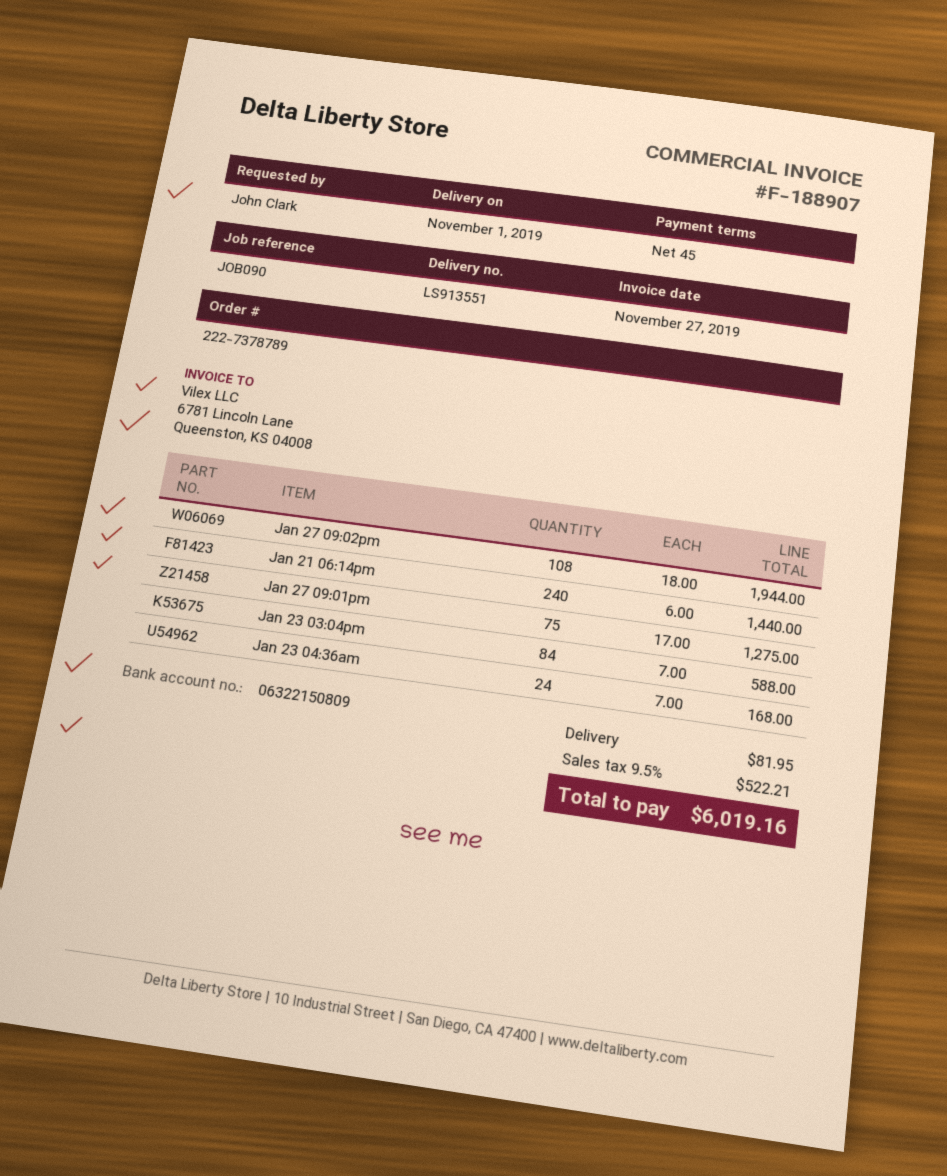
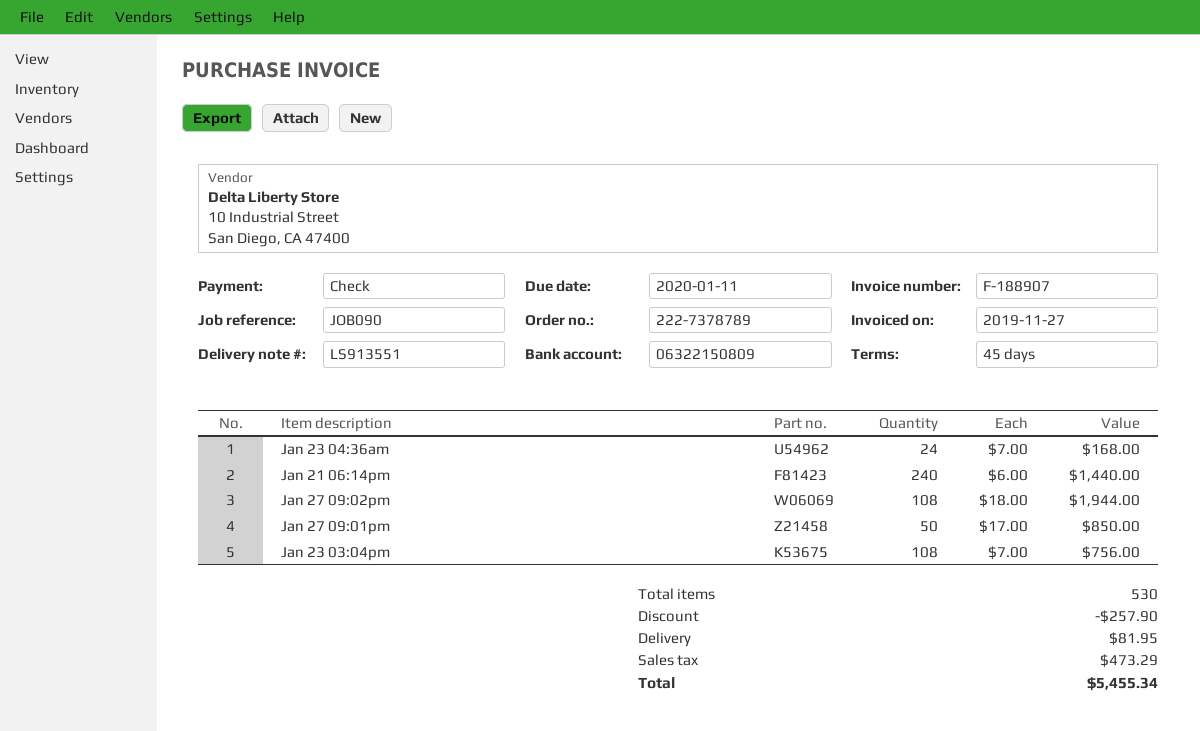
Jan 27 09:01pm: 75 x 17.00 = 1275.00 -> 50 x 17.00 = 850.00
Jan 23 03:04pm: 84 x 7.00 = 588.00 -> 108 x 7.00 = 756.00
discount: none -> 257.90
tax: 522.21 -> 473.29
total: 6019.16 -> 5455.34

